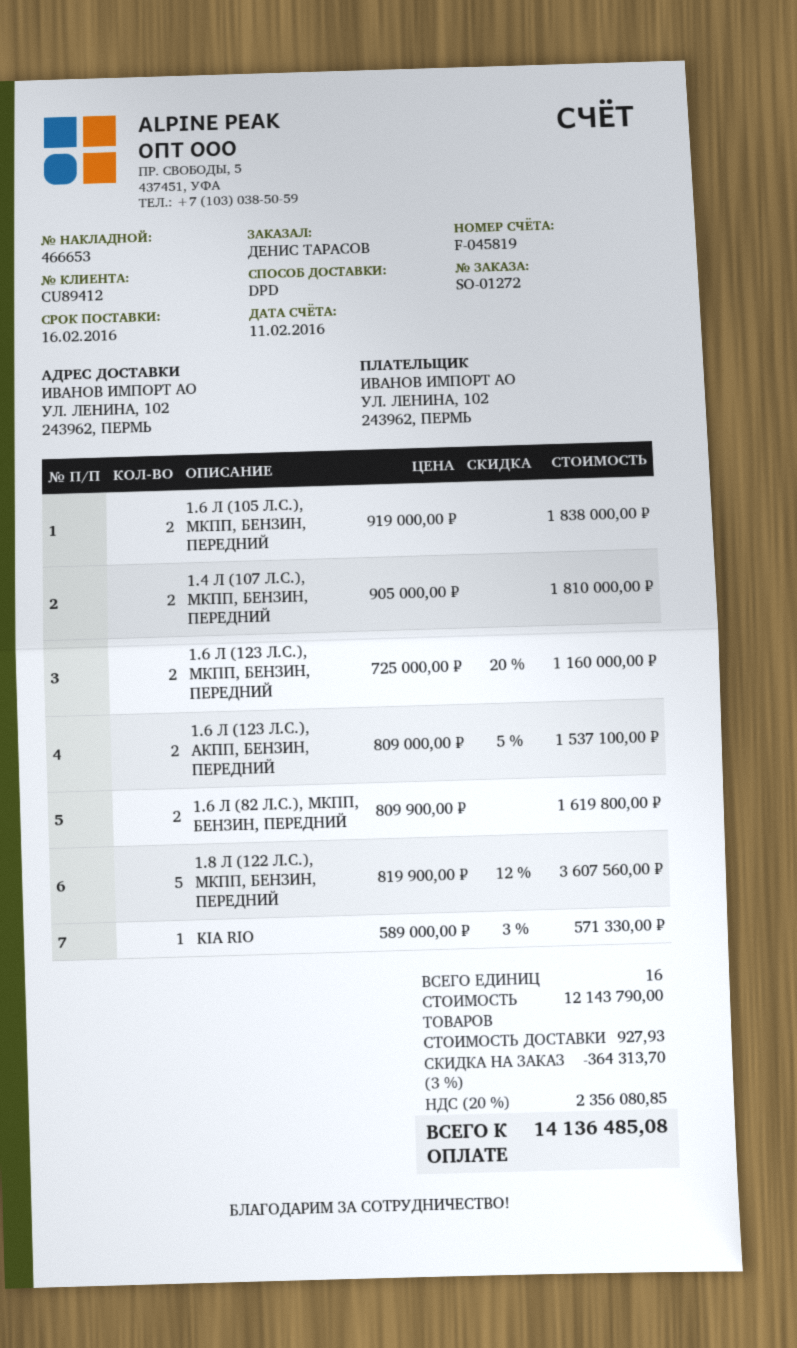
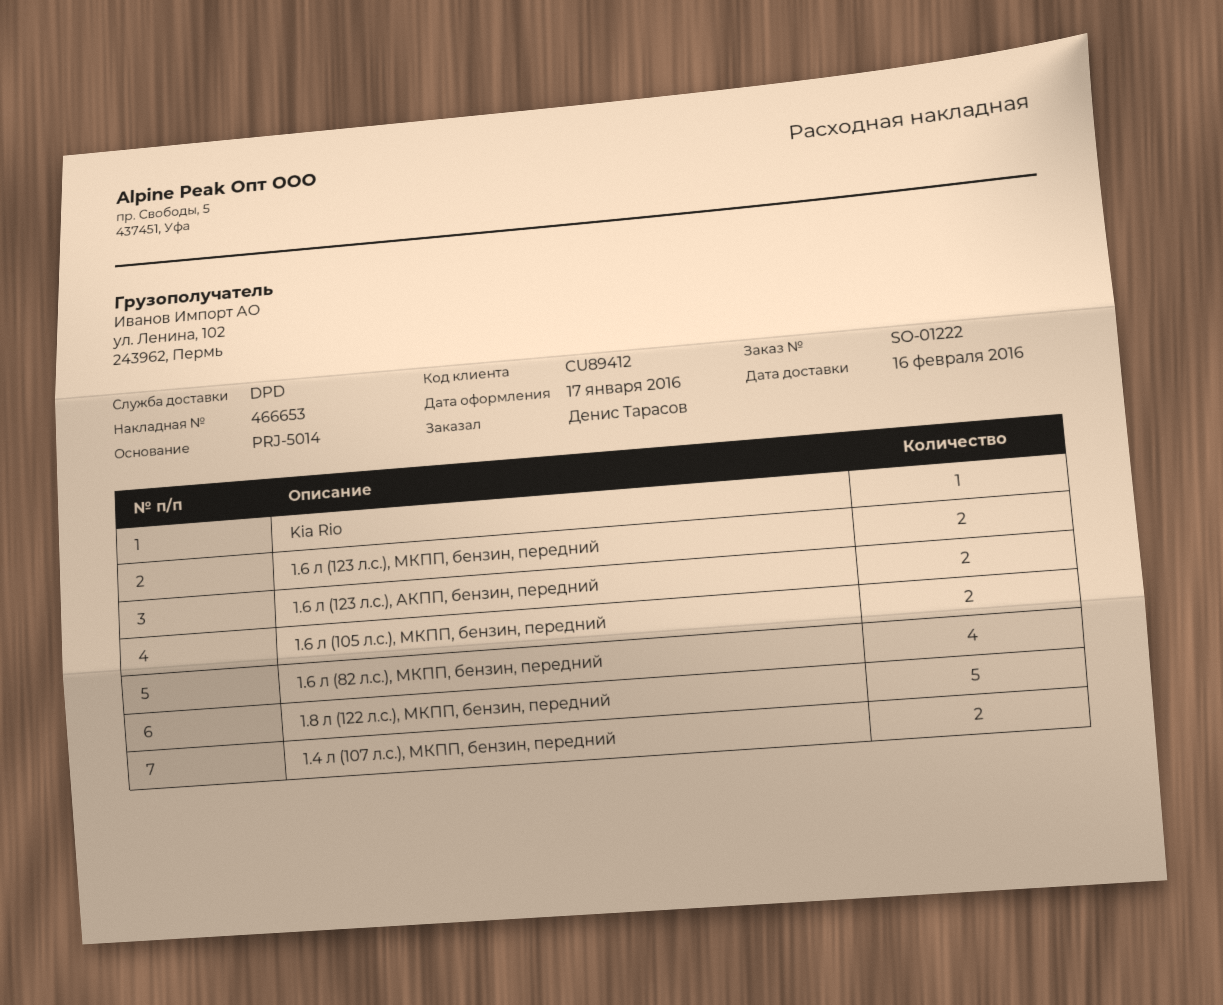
order number: SO-01272 -> SO-01222
1.6 Л (82 Л.С.), МКПП, БЕНЗИН, ПЕРЕДНИЙ: 2 -> 4

